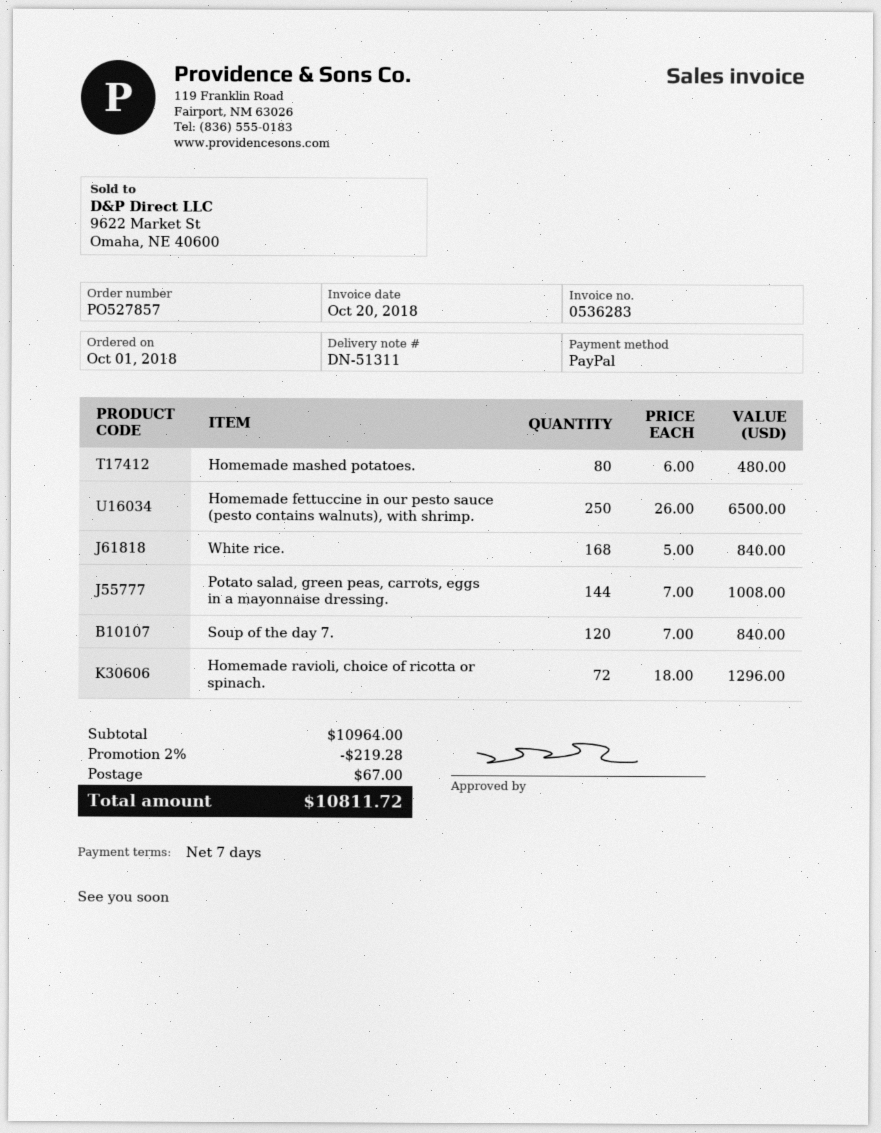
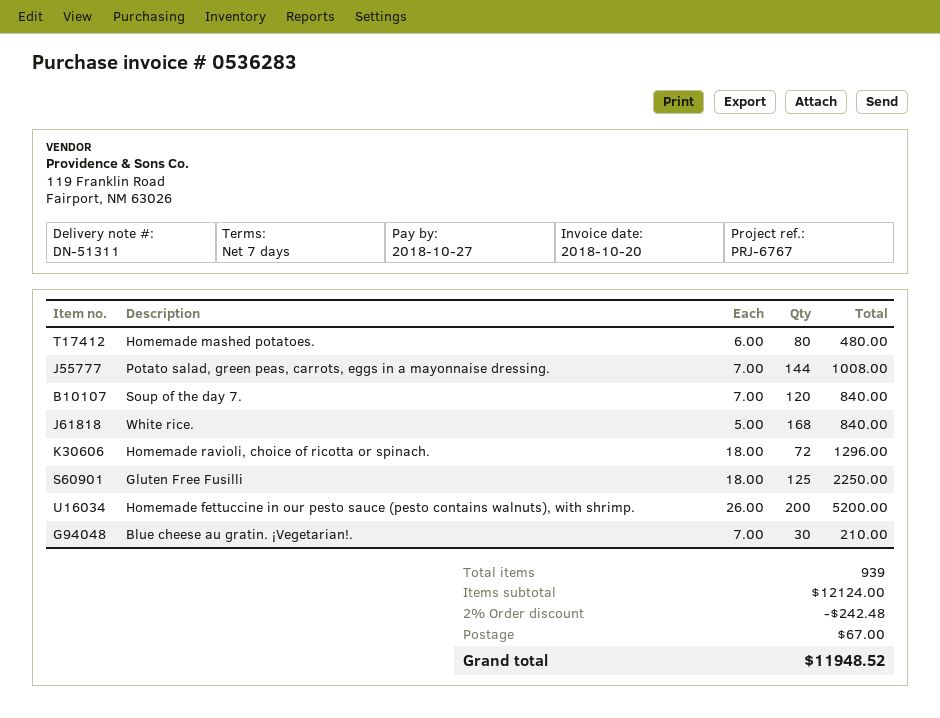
Homemade fettuccine in our pesto sauce (pesto contains walnuts), with shrimp.: 250 x 26.00 = 6500.00 -> 200 x 26.00 = 5200.00
Gluten Free Fusilli: none -> 125 x 18.00 = 2250.00
Blue cheese au gratin. ¡Vegetarian!.: none -> 30 x 7.00 = 210.00
subtotal: 10964.00 -> 12124.00
discount: 2% = 219.28 -> 2% = 242.48
total: 10811.72 -> 11948.52

